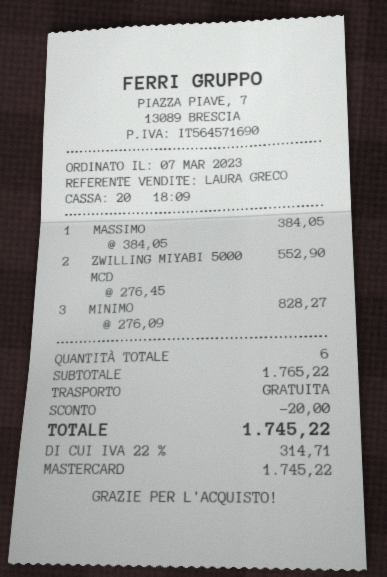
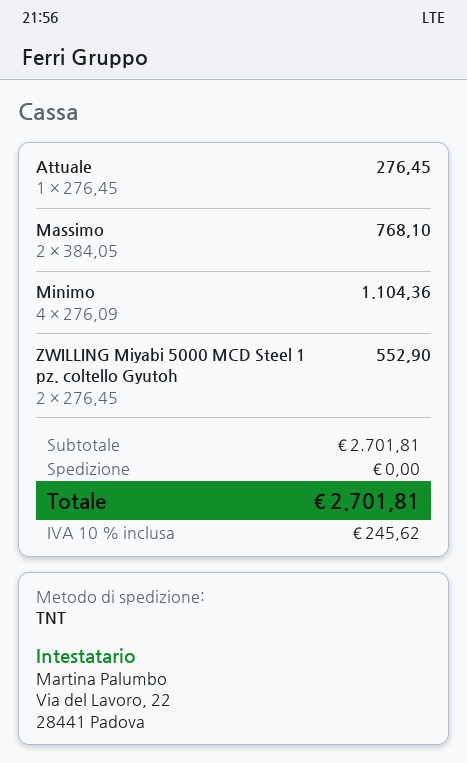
MASSIMO: 1 x 384.05 = 384.05 -> 2 x 384.05 = 768.10
MINIMO: 3 x 276.09 = 828.27 -> 4 x 276.09 = 1104.36
Attuale: none -> 1 x 276.45 = 276.45
subtotal: 1765.22 -> 2701.81
discount: 20.00 -> none
tax: 22% = 314.71 -> 10% = 245.62
total: 1745.22 -> 2701.81

